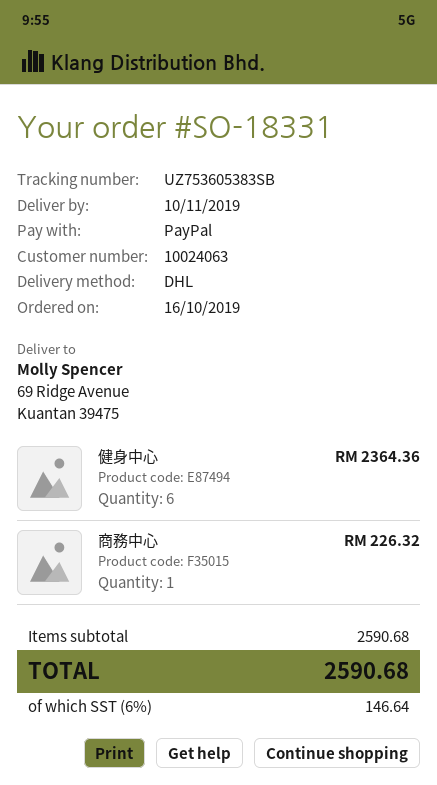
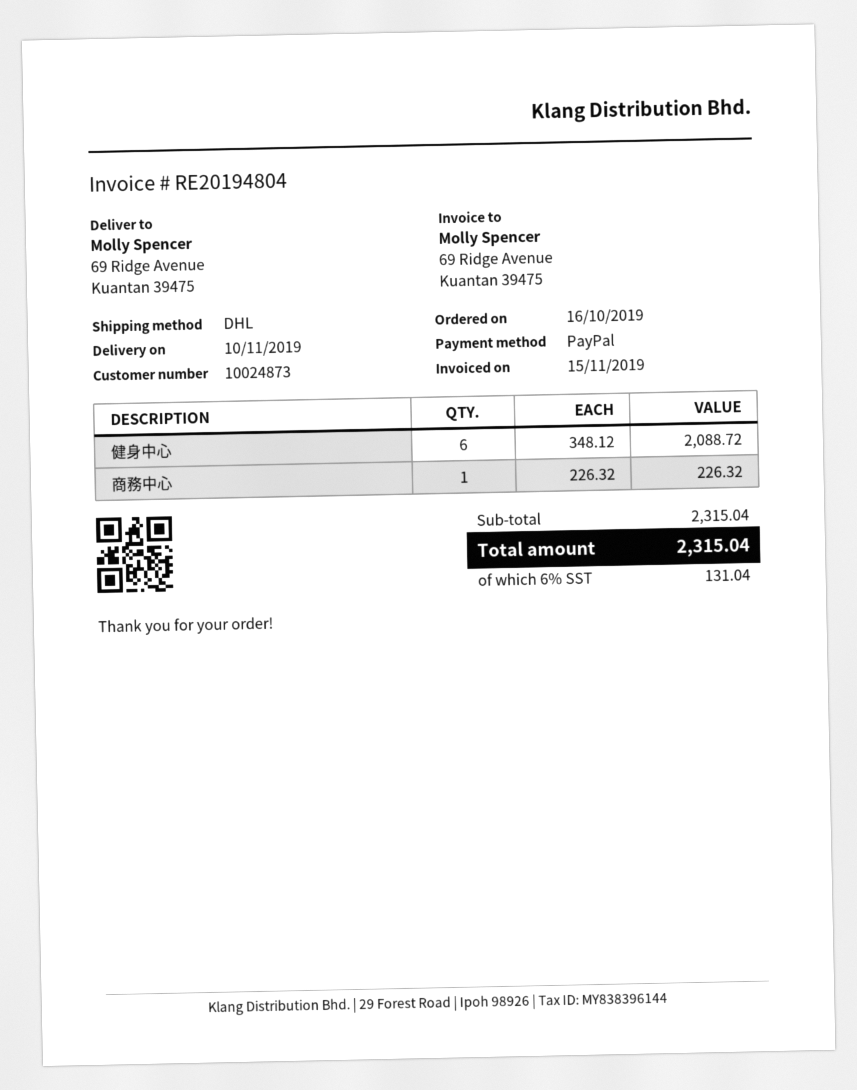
customer number: 10024063 -> 10024873
健身中心: 6 for 2364.36 -> 6 for 2088.72
subtotal: 2590.68 -> 2315.04
tax: 6% = 146.64 -> 6% = 131.04
total: 2590.68 -> 2315.04

